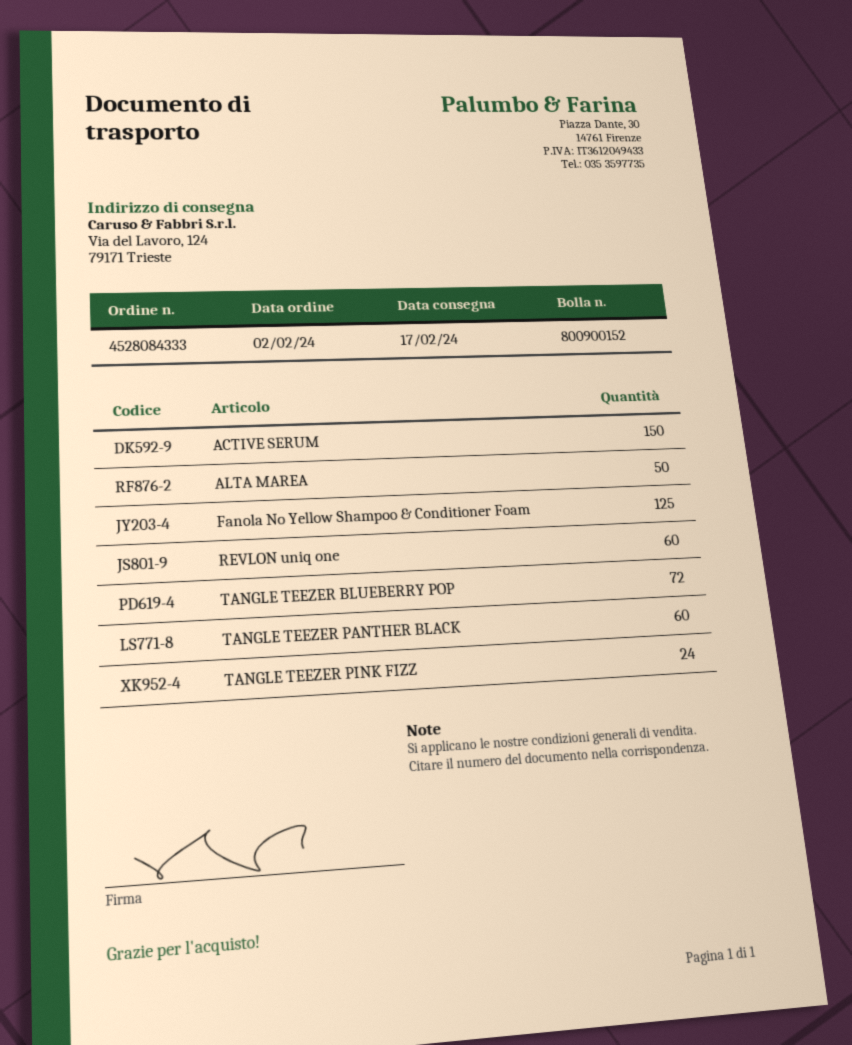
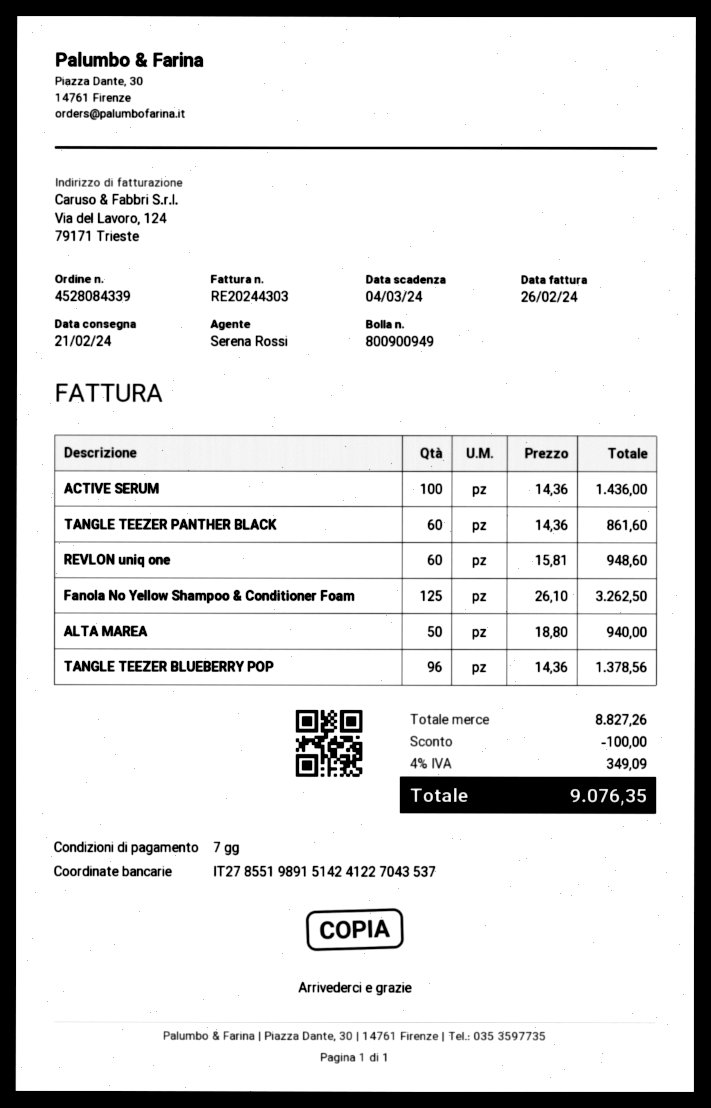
order number: 4528084333 -> 4528084339
delivery note number: 800900152 -> 800900949
delivery date: 2024-02-17 -> 2024-02-21
ACTIVE SERUM: 150 -> 100
TANGLE TEEZER BLUEBERRY POP: 72 -> 96
TANGLE TEEZER PINK FIZZ: 24 -> none

